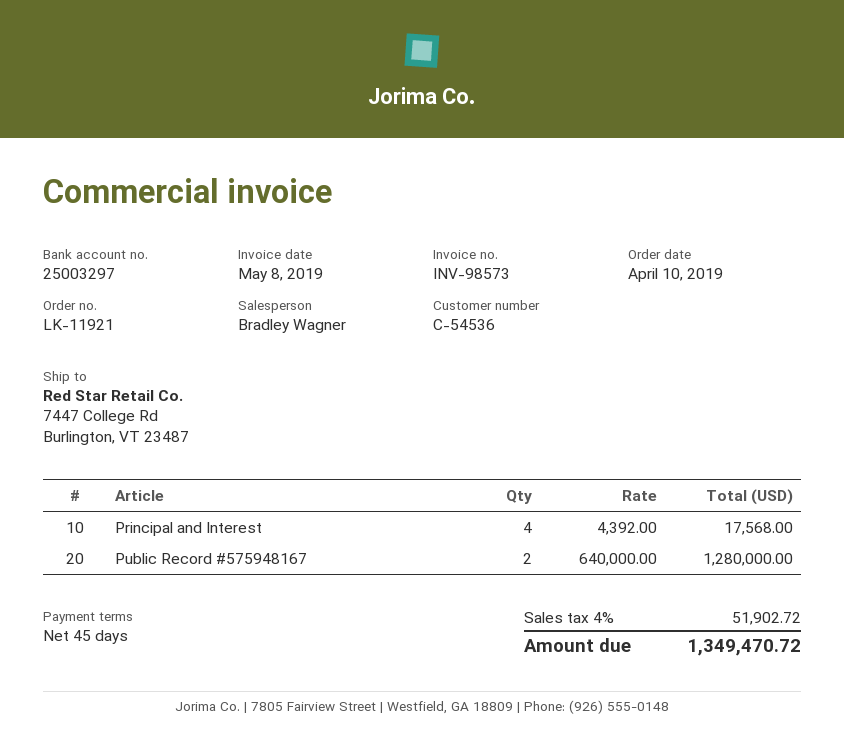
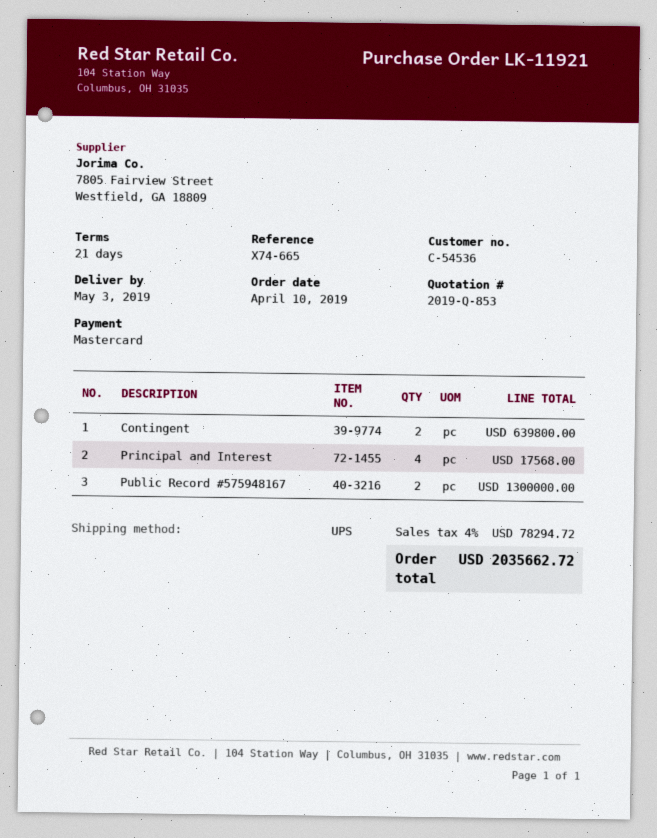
payment terms: 45 days -> 21 days
Public Record #575948167: 2 for 1280000.00 -> 2 for 1300000.00
Contingent: none -> 2 for 639800.00
tax: 4% = 51902.72 -> 4% = 78294.72
total: 1349470.72 -> 2035662.72

